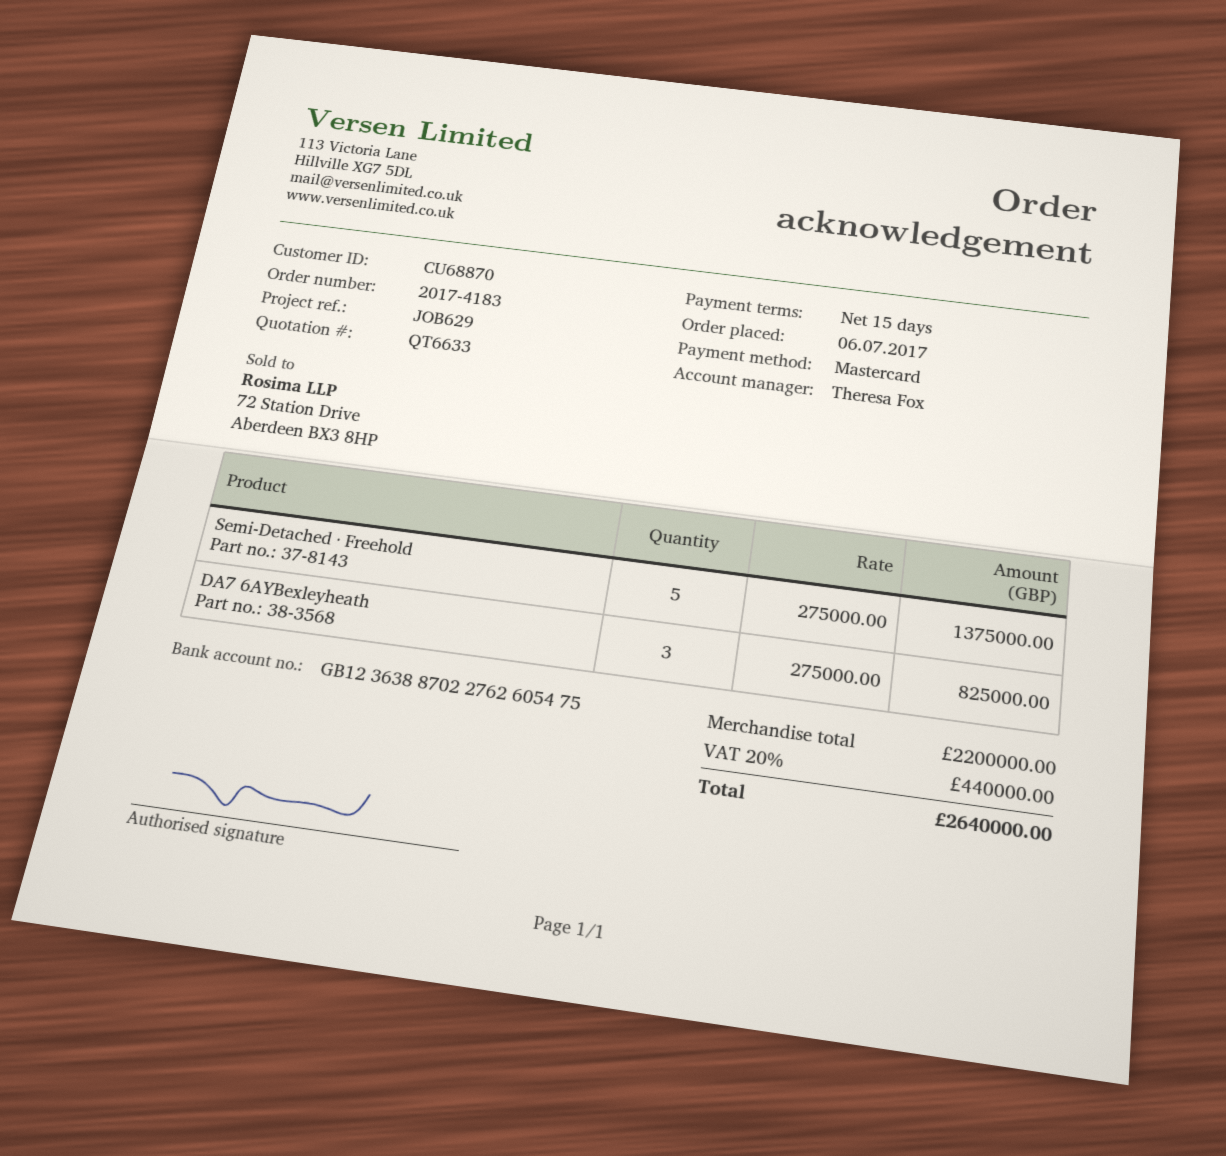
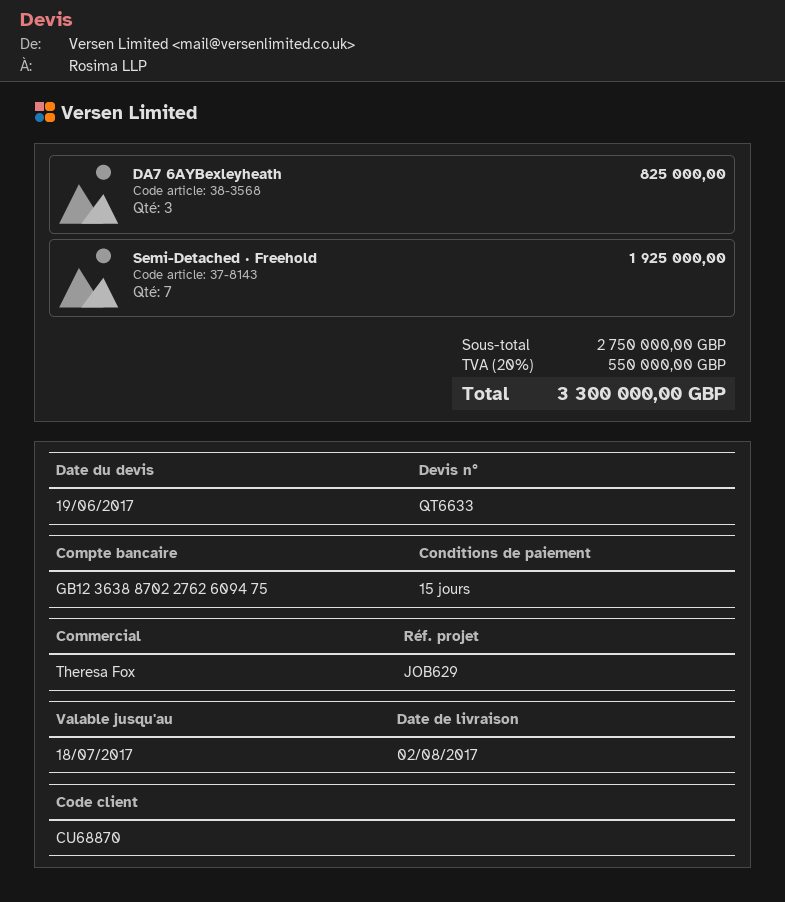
bank account: GB12363887022762605475 -> GB12363887022762609475
Semi-Detached · Freehold: 5 for 1375000.00 -> 7 for 1925000.00
subtotal: 2200000.00 -> 2750000.00
tax: 20% = 440000.00 -> 20% = 550000.00
total: 2640000.00 -> 3300000.00

